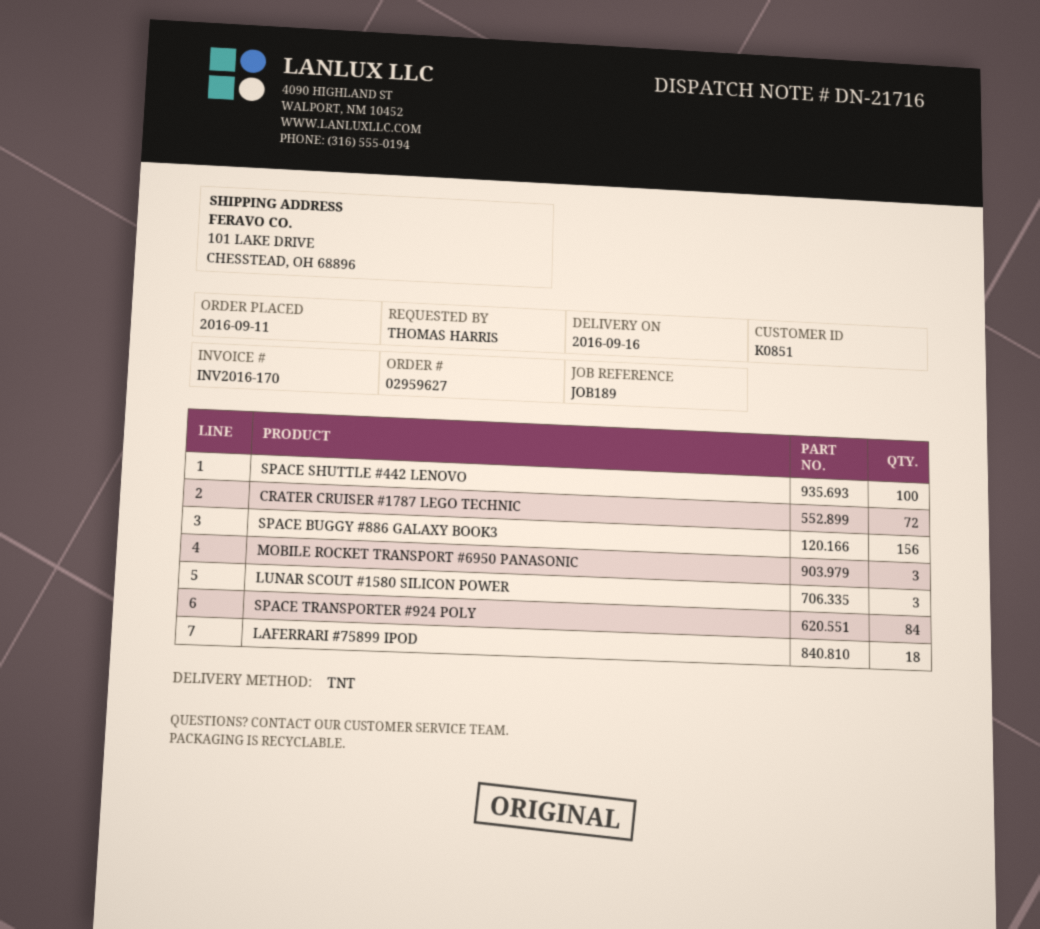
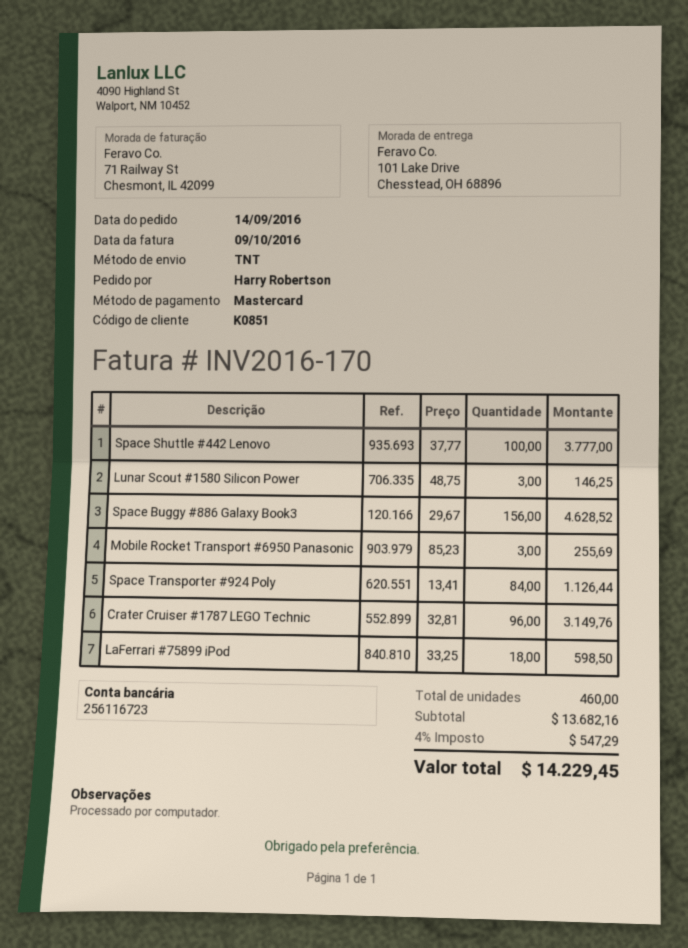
order date: 2016-09-11 -> 2016-09-14
ordered by: THOMAS HARRIS -> Harry Robertson
CRATER CRUISER #1787 LEGO TECHNIC: 72 -> 96

